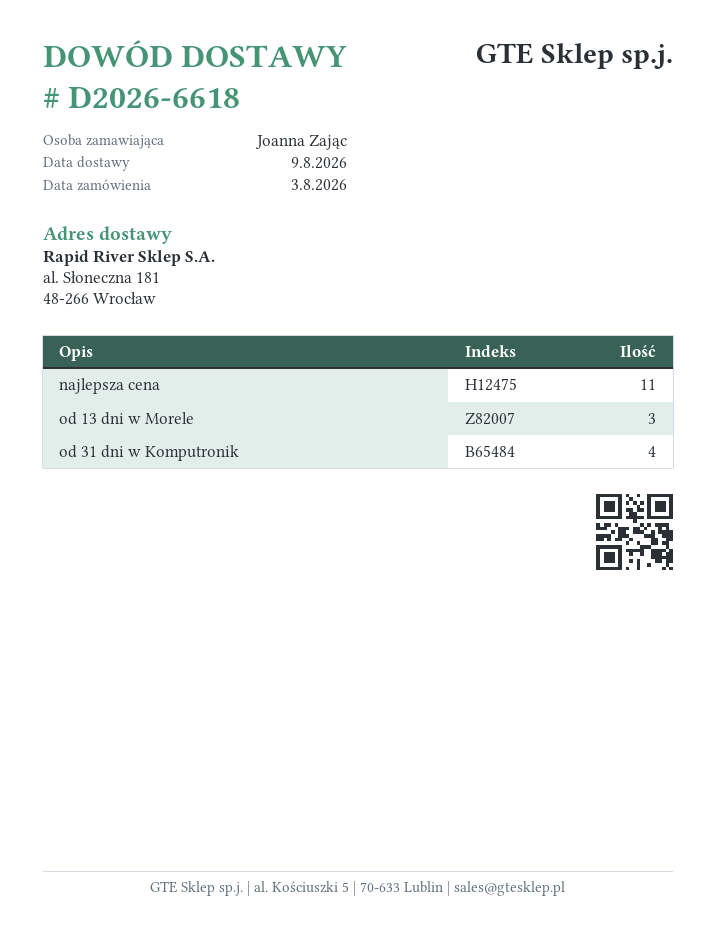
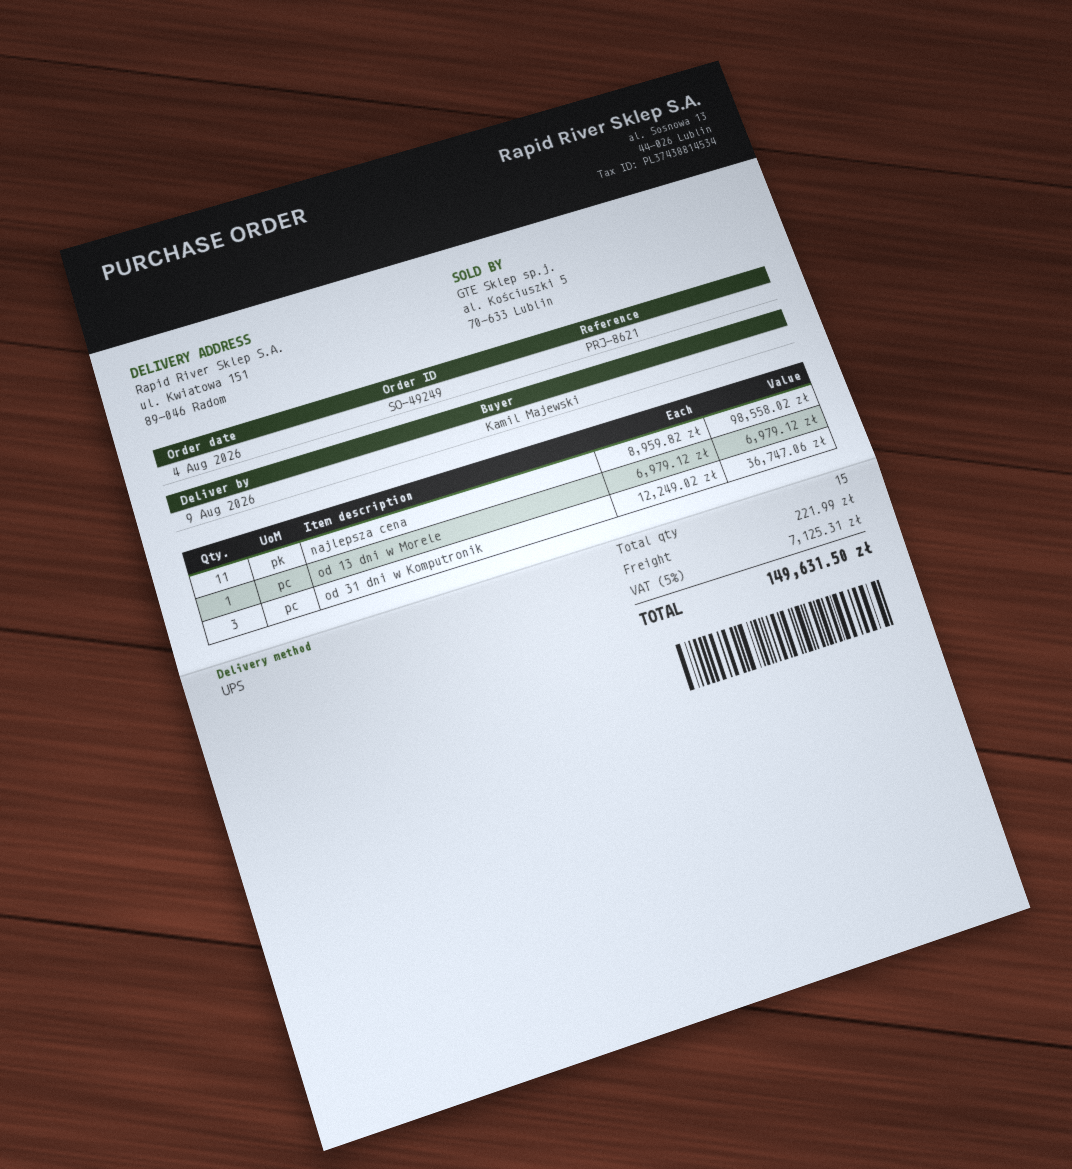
order date: 2026-08-03 -> 2026-08-04
ordered by: Joanna Zając -> Kamil Majewski
ship to: al. Słoneczna 181, 48-266 Wrocław -> ul. Kwiatowa 151, 89-046 Radom
od 13 dni w Morele: 3 -> 1
od 31 dni w Komputronik: 4 -> 3

